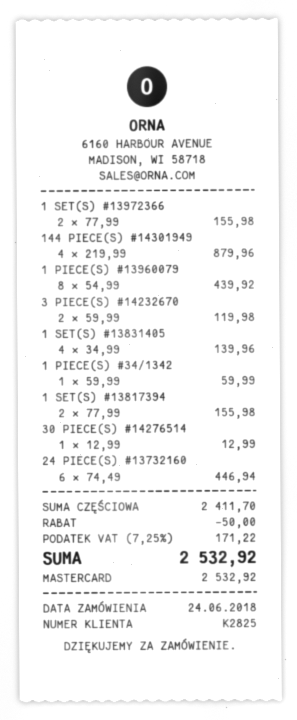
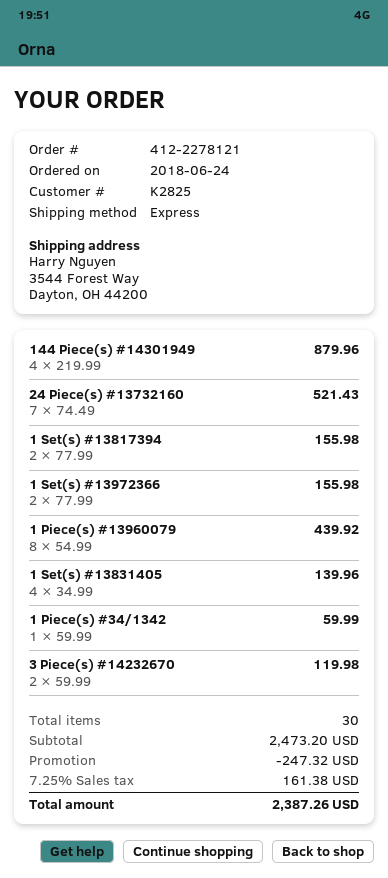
30 PIECE(S) #14276514: 1 x 12.99 = 12.99 -> none
24 PIECE(S) #13732160: 6 x 74.49 = 446.94 -> 7 x 74.49 = 521.43
subtotal: 2411.70 -> 2473.20
discount: 50.00 -> 247.32
tax: 7.25% = 171.22 -> 7.25% = 161.38
total: 2532.92 -> 2387.26

